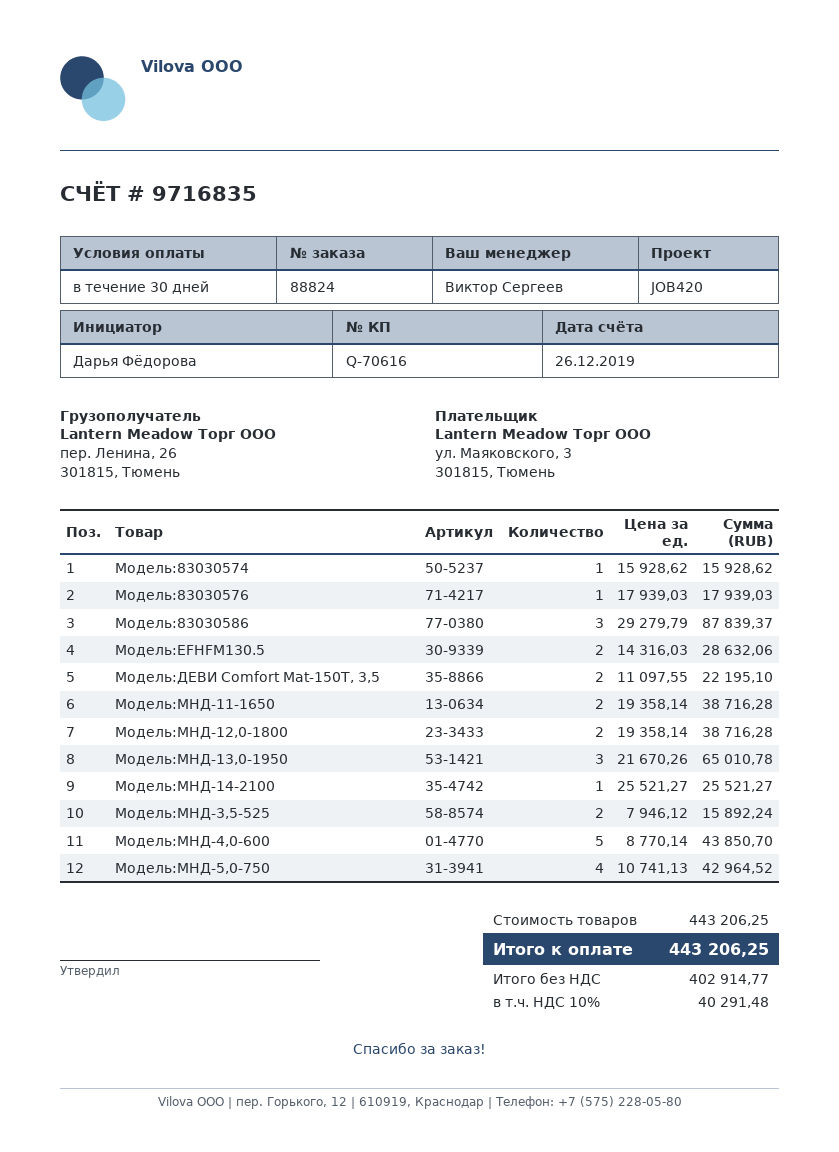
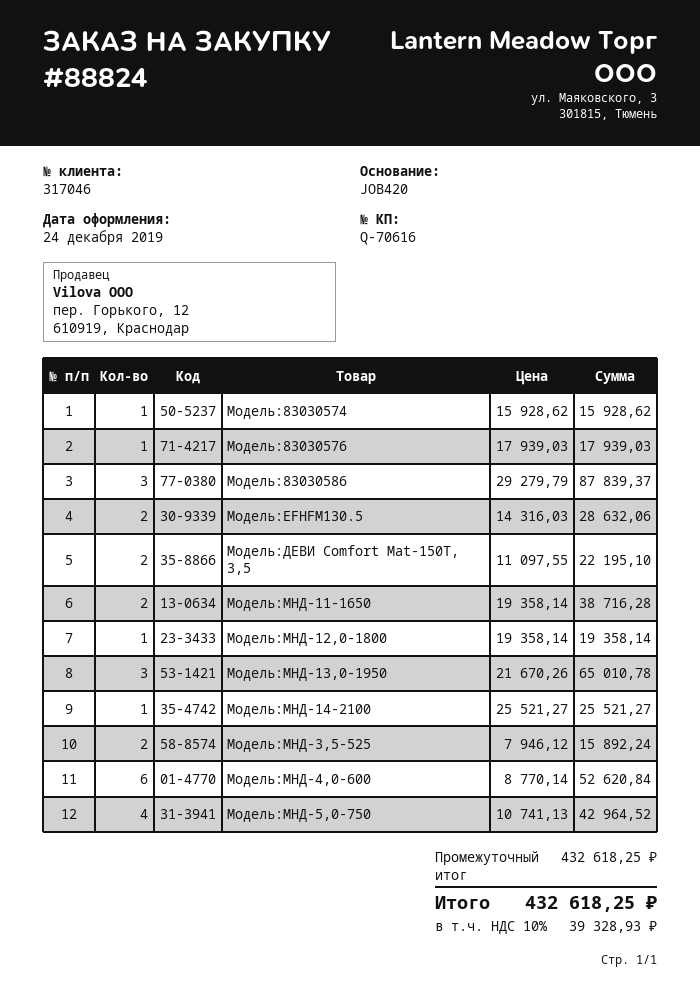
Модель:МНД-12,0-1800: 2 x 19358.14 = 38716.28 -> 1 x 19358.14 = 19358.14
Модель:МНД-4,0-600: 5 x 8770.14 = 43850.70 -> 6 x 8770.14 = 52620.84
subtotal: 443206.25 -> 432618.25
tax: 10% = 40291.48 -> 10% = 39328.93
total: 443206.25 -> 432618.25

